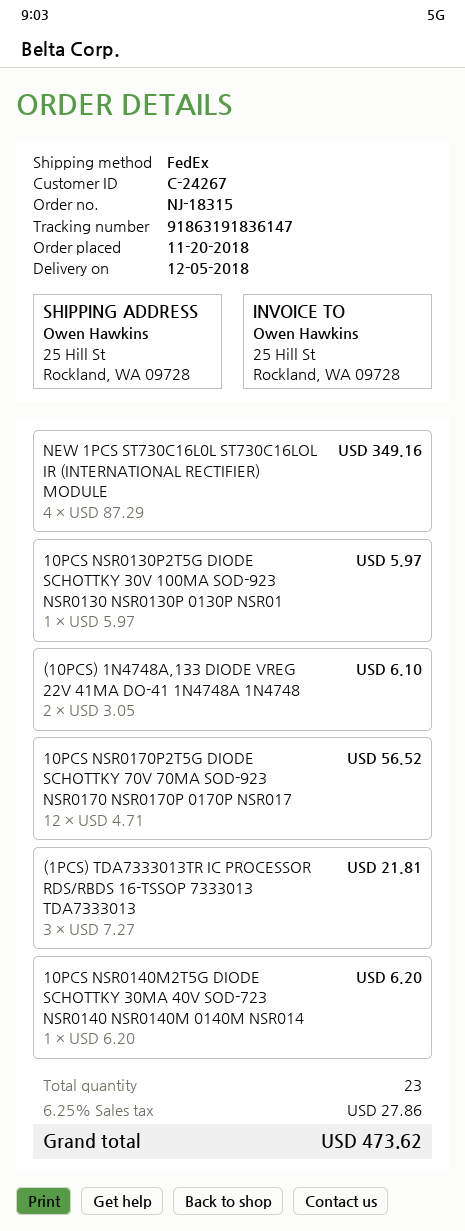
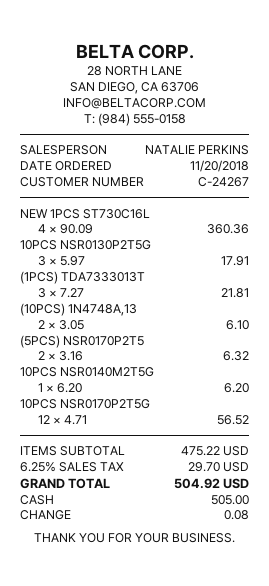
NEW 1PCS ST730C16L0L ST730C16LOL IR (INTERNATIONAL RECTIFIER) MODULE: 4 x 87.29 = 349.16 -> 4 x 90.09 = 360.36
10PCS NSR0130P2T5G DIODE SCHOTTKY 30V 100MA SOD-923 NSR0130 NSR0130P 0130P NSR01: 1 x 5.97 = 5.97 -> 3 x 5.97 = 17.91
(5PCS) NSR0170P2T5: none -> 2 x 3.16 = 6.32
tax: 6.25% = 27.86 -> 6.25% = 29.70
total: 473.62 -> 504.92

